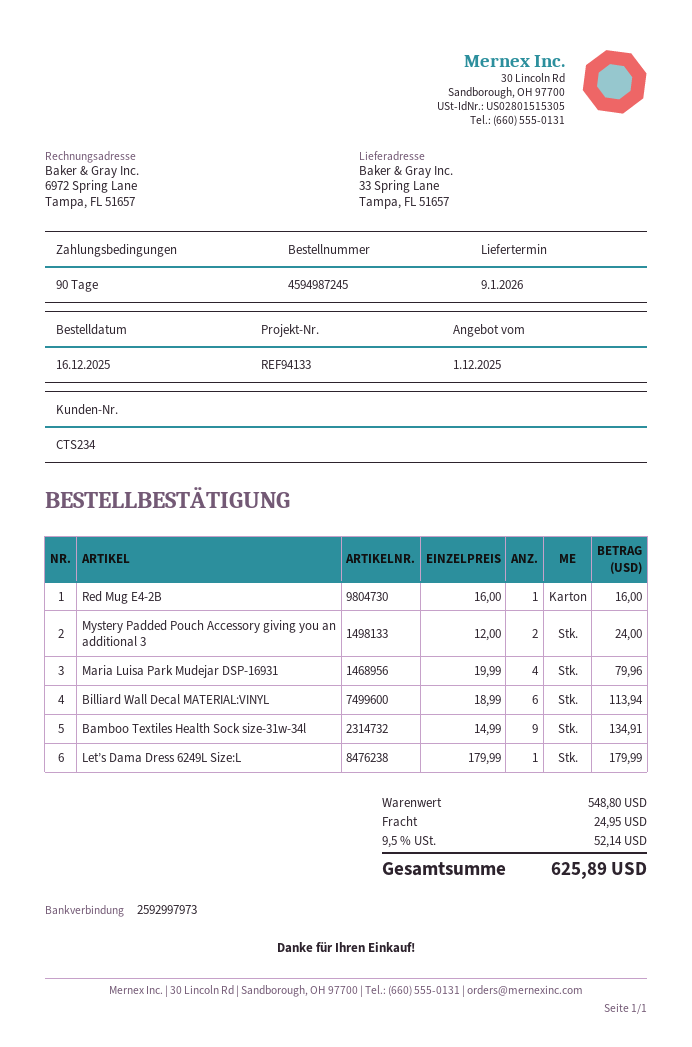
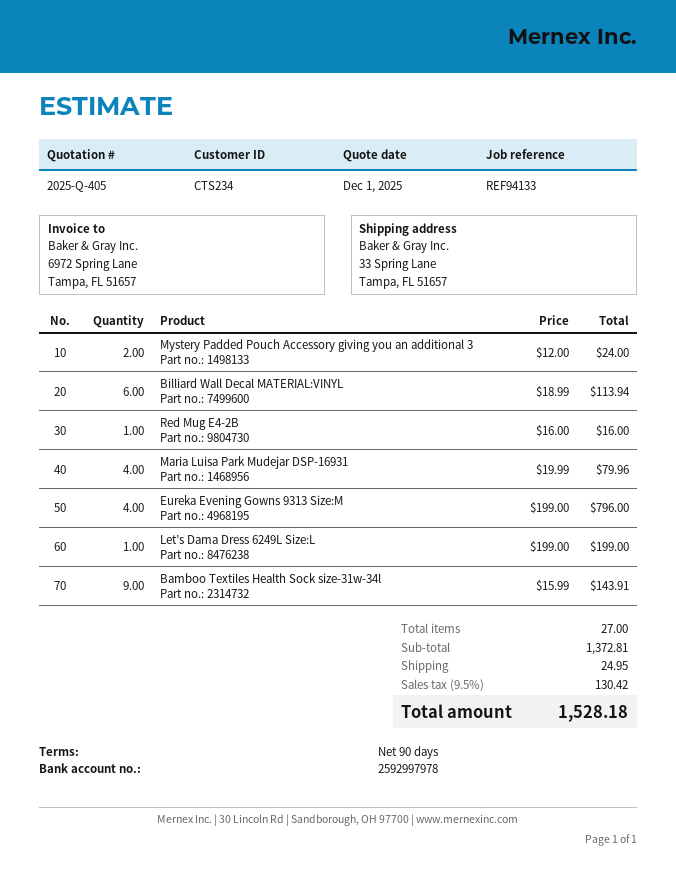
bank account: 2592997973 -> 2592997978
Bamboo Textiles Health Sock size-31w-34l: 9 x 14.99 = 134.91 -> 9 x 15.99 = 143.91
Let’s Dama Dress 6249L Size:L: 1 x 179.99 = 179.99 -> 1 x 199.00 = 199.00
Eureka Evening Gowns 9313 Size:M: none -> 4 x 199.00 = 796.00
subtotal: 548.80 -> 1372.81
tax: 9.5% = 52.14 -> 9.5% = 130.42
total: 625.89 -> 1528.18

